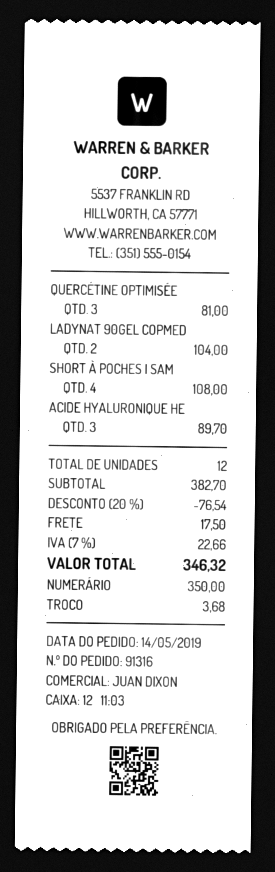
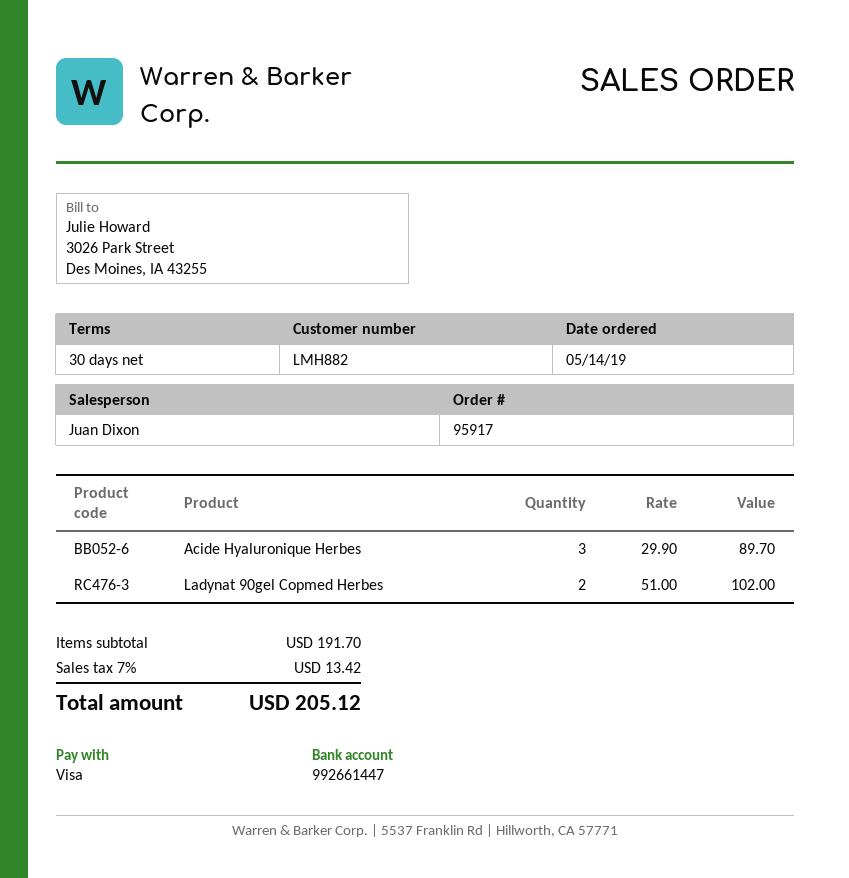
order number: 91316 -> 95917
payment method: cash -> Visa
QUERCÉTINE OPTIMISÉE: 3 for 81.00 -> none
LADYNAT 90GEL COPMED: 2 for 104.00 -> 2 for 102.00
SHORT À POCHES | SAM: 4 for 108.00 -> none
subtotal: 382.70 -> 191.70
discount: 20% = 76.54 -> none
shipping: 17.50 -> none
tax: 7% = 22.66 -> 7% = 13.42
total: 346.32 -> 205.12

